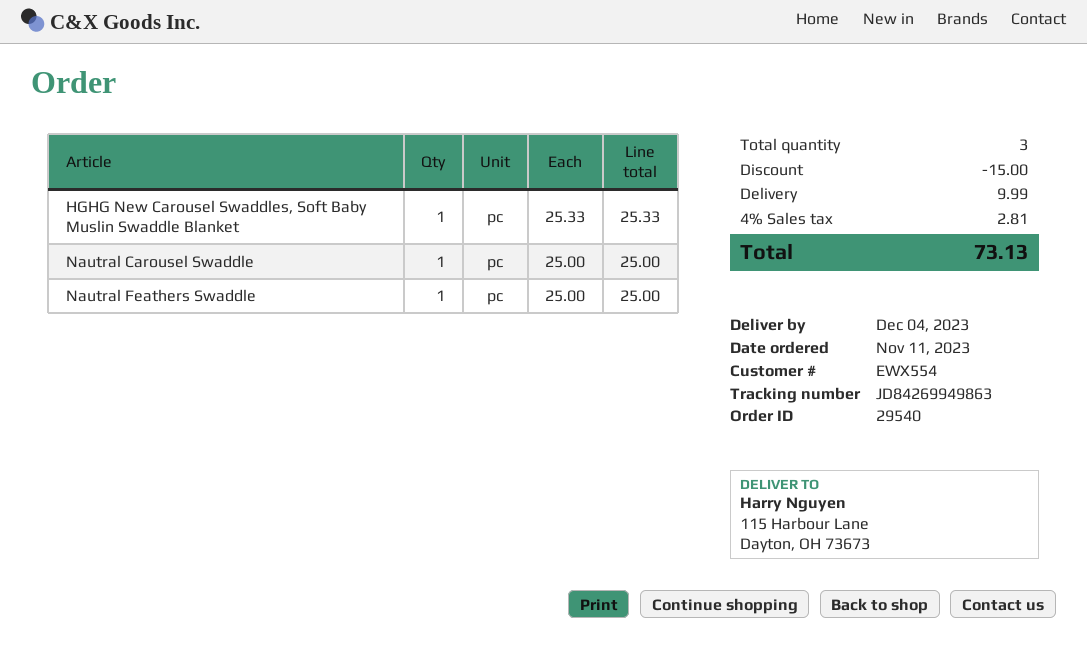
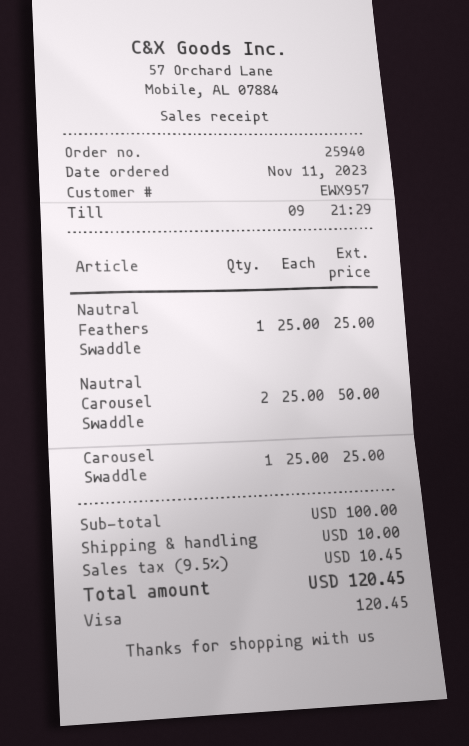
order number: 29540 -> 25940
customer number: EWX554 -> EWX957
HGHG New Carousel Swaddles, Soft Baby Muslin Swaddle Blanket: 1 x 25.33 = 25.33 -> none
Nautral Carousel Swaddle: 1 x 25.00 = 25.00 -> 2 x 25.00 = 50.00
Carousel Swaddle: none -> 1 x 25.00 = 25.00
discount: 15.00 -> none
shipping: 9.99 -> 10.00
tax: 4% = 2.81 -> 9.5% = 10.45
total: 73.13 -> 120.45

